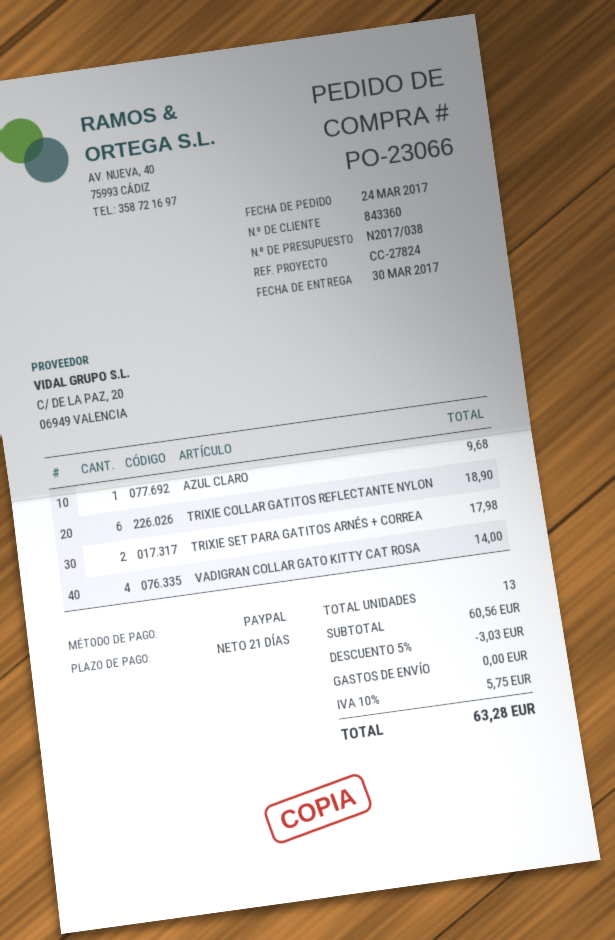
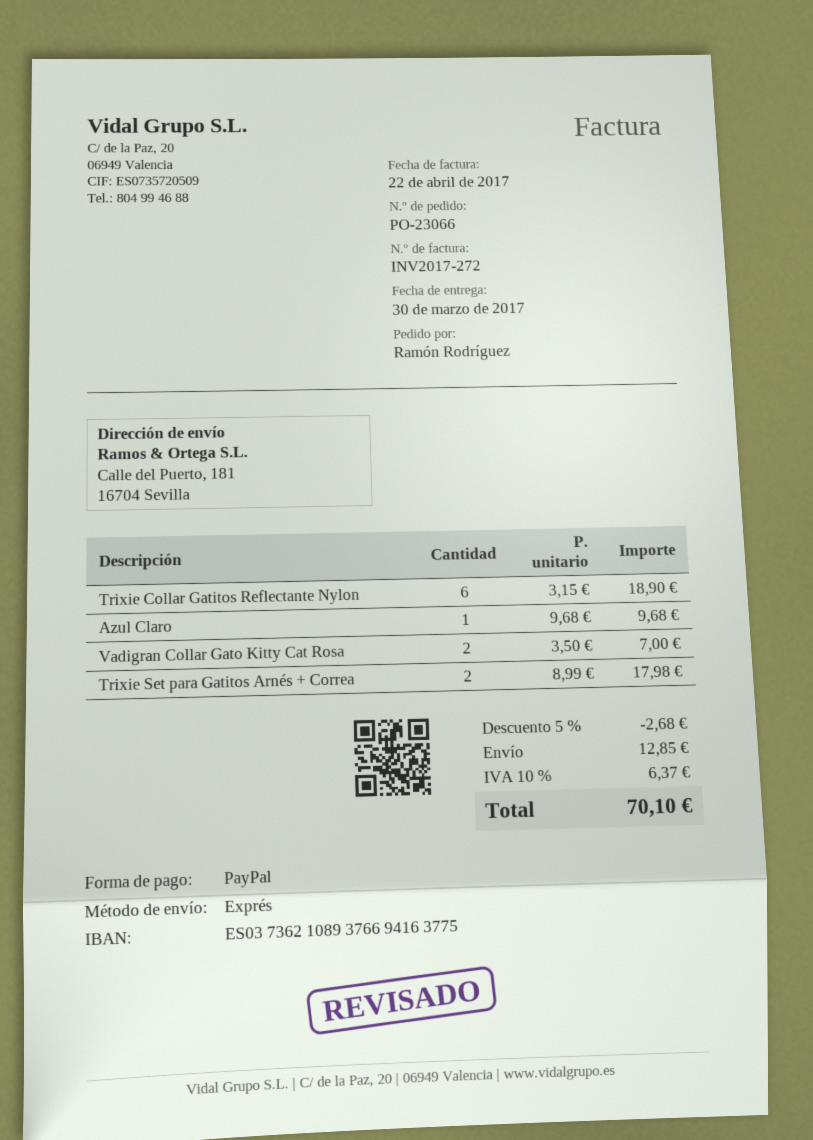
VADIGRAN COLLAR GATO KITTY CAT ROSA: 4 for 14.00 -> 2 for 7.00
discount: 5% = 3.03 -> 5% = 2.68
shipping: 0.00 -> 12.85
tax: 10% = 5.75 -> 10% = 6.37
total: 63.28 -> 70.10

